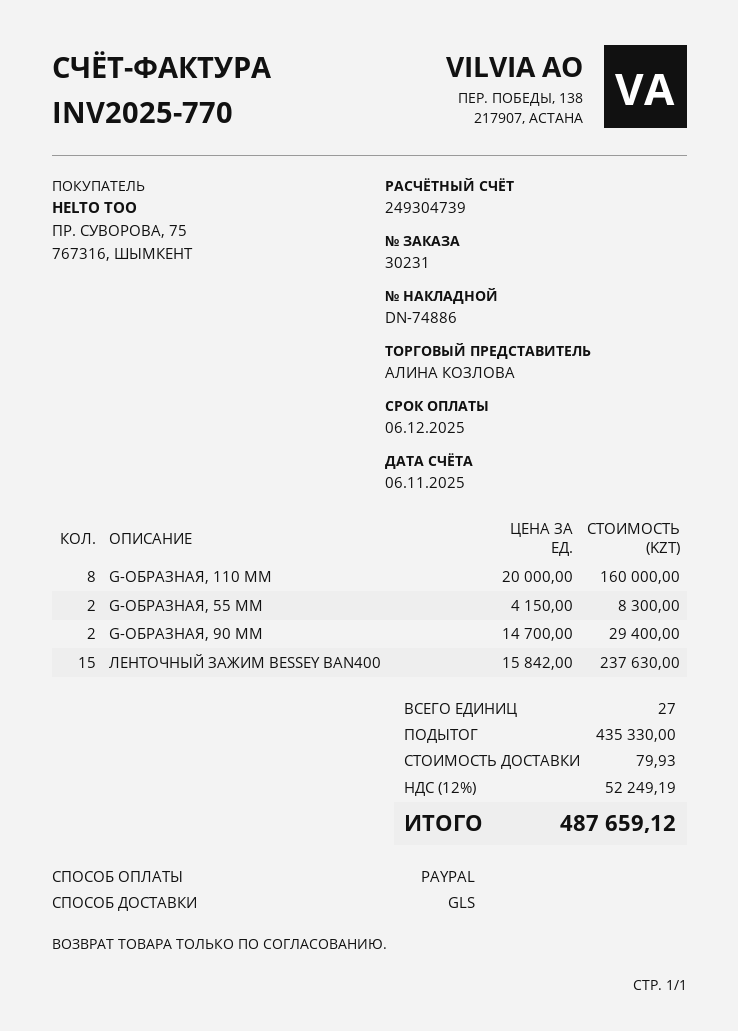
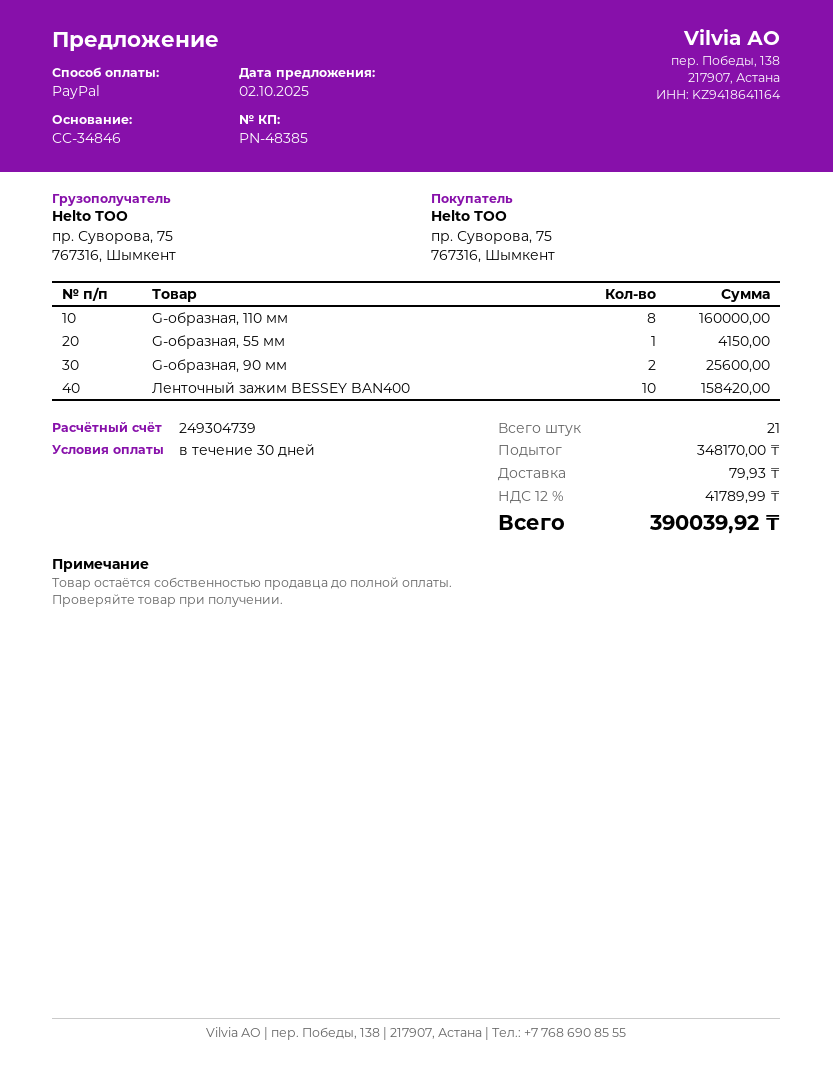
G-ОБРАЗНАЯ, 55 ММ: 2 for 8300.00 -> 1 for 4150.00
G-ОБРАЗНАЯ, 90 ММ: 2 for 29400.00 -> 2 for 25600.00
ЛЕНТОЧНЫЙ ЗАЖИМ BESSEY BAN400: 15 for 237630.00 -> 10 for 158420.00
total quantity: 27 -> 21
subtotal: 435330.00 -> 348170.00
tax: 12% = 52249.19 -> 12% = 41789.99
total: 487659.12 -> 390039.92

